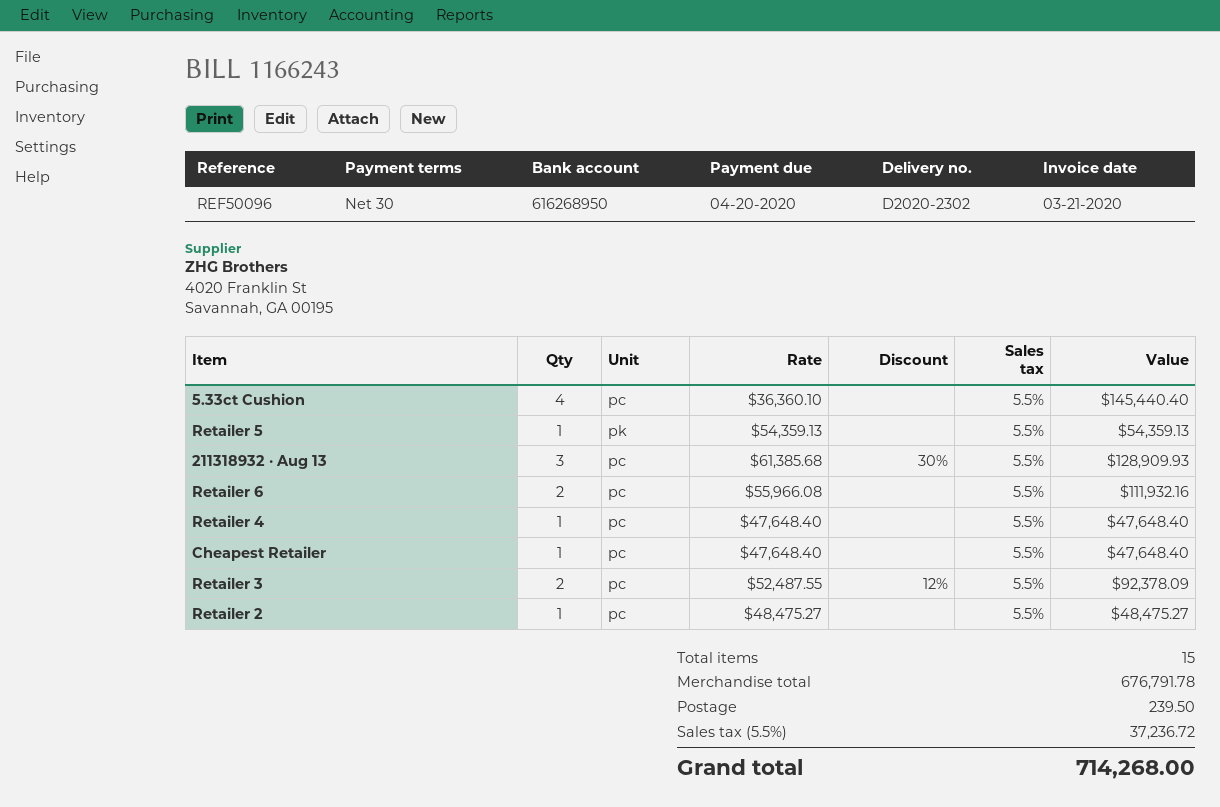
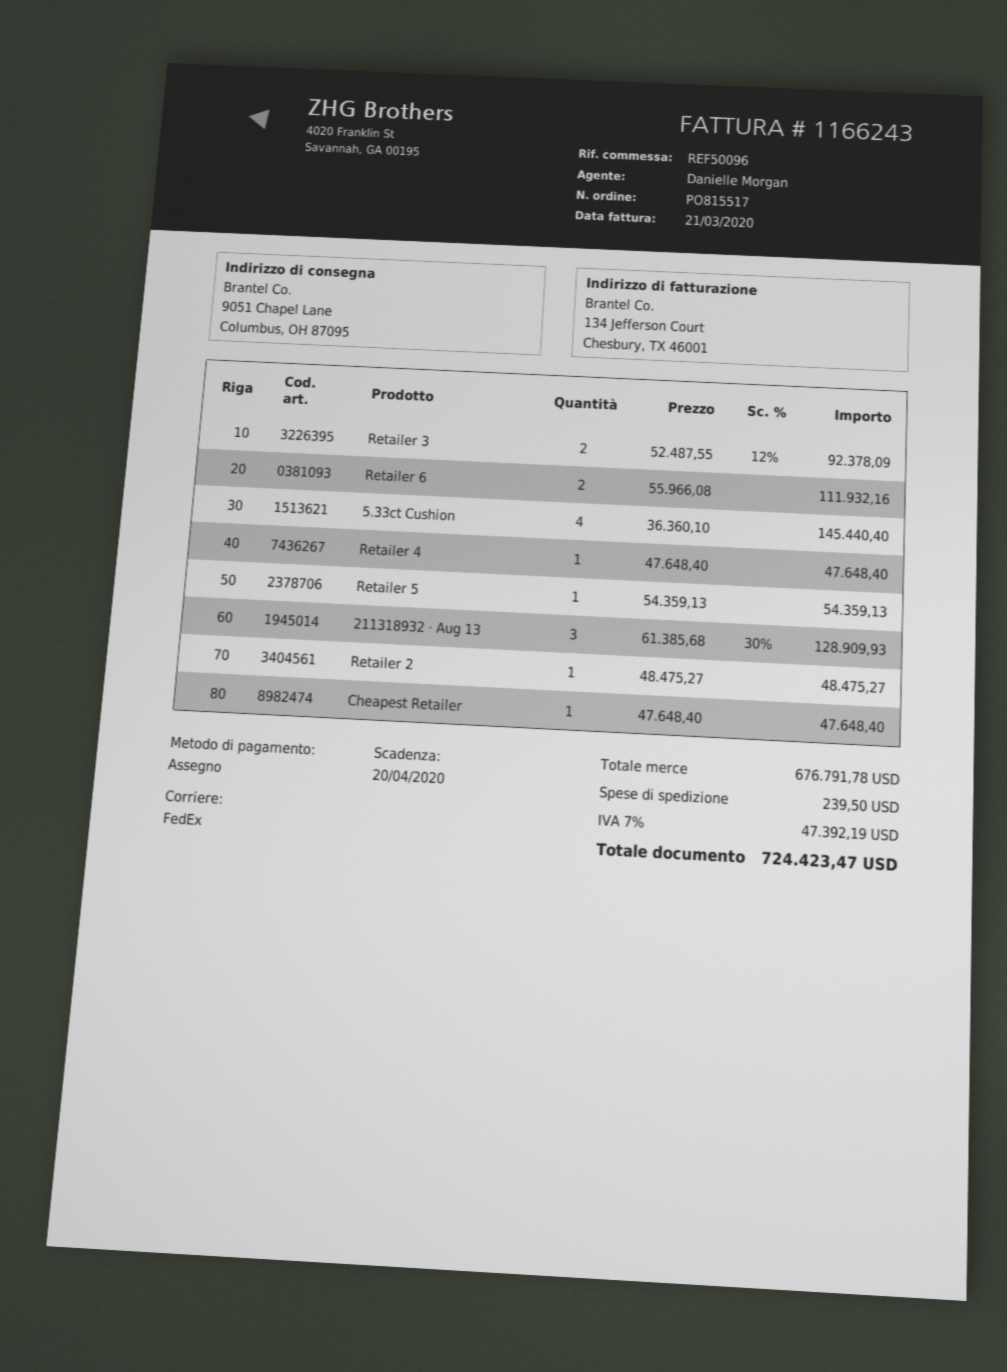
tax: 5.5% = 37236.72 -> 7% = 47392.19
total: 714268.00 -> 724423.47

